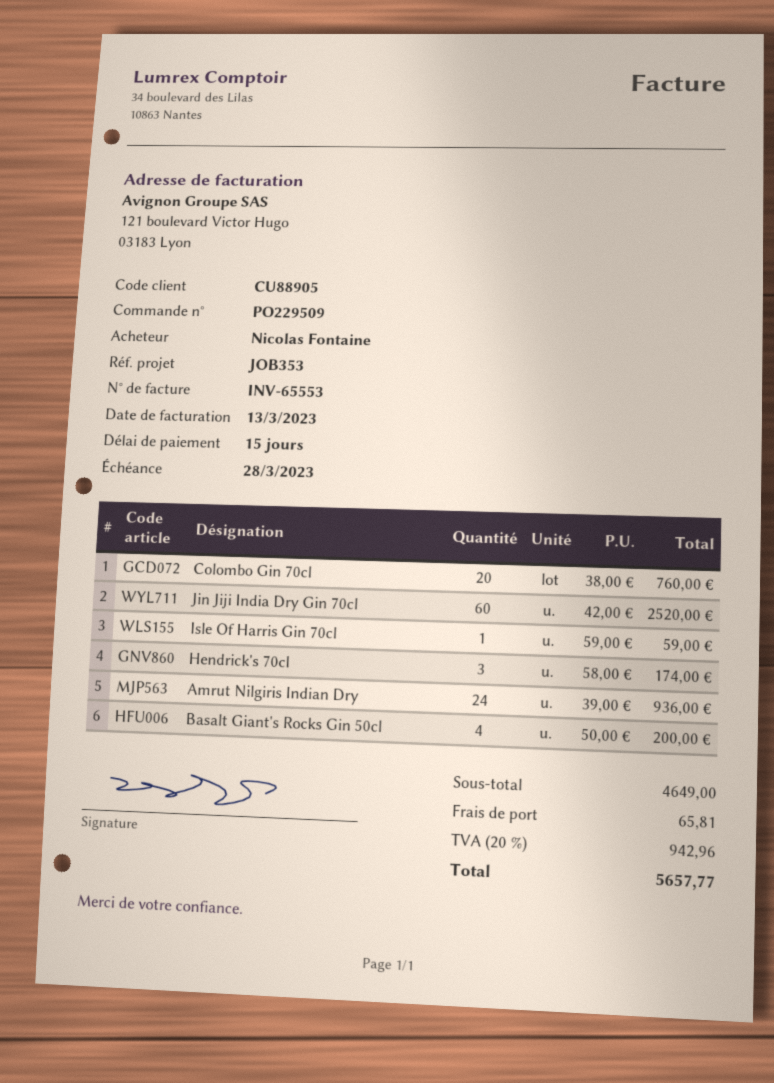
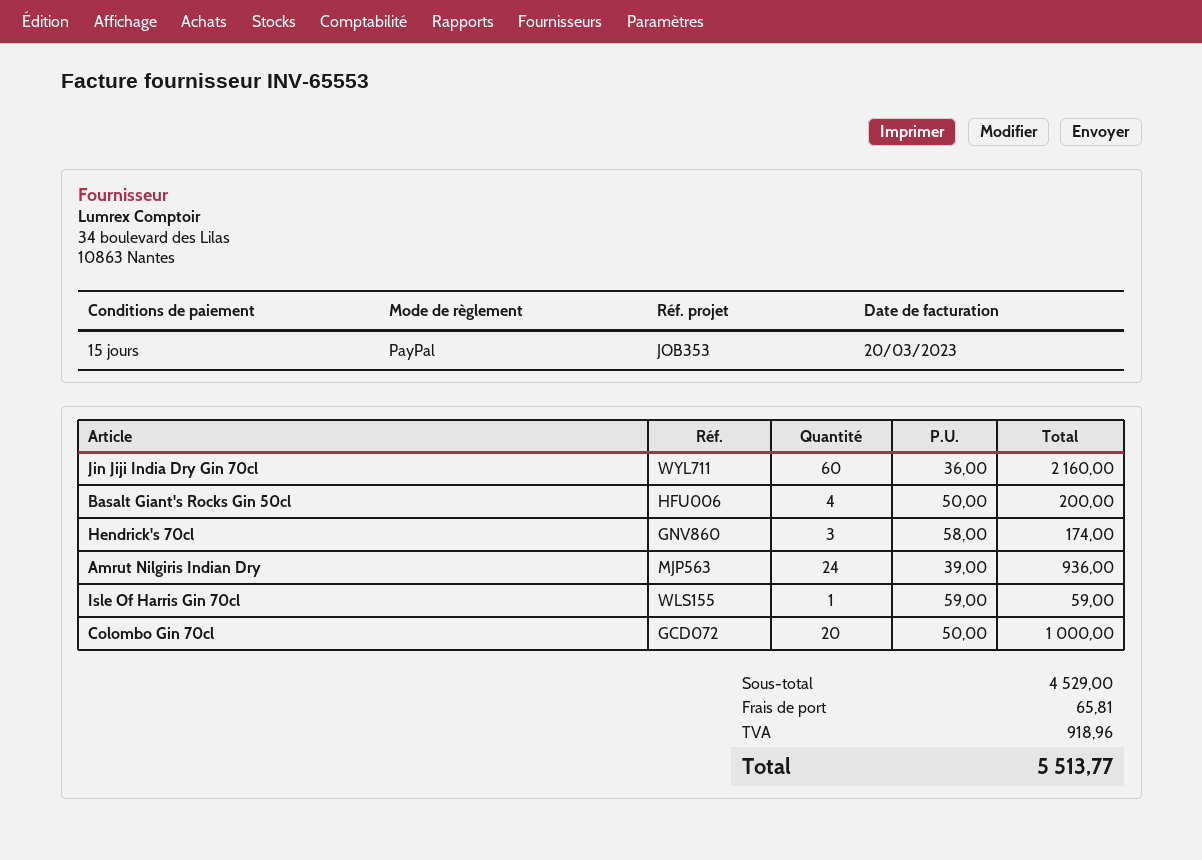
invoice date: 2023-03-13 -> 2023-03-20
Colombo Gin 70cl: 20 x 38.00 = 760.00 -> 20 x 50.00 = 1000.00
Jin Jiji India Dry Gin 70cl: 60 x 42.00 = 2520.00 -> 60 x 36.00 = 2160.00
subtotal: 4649.00 -> 4529.00
tax: 942.96 -> 918.96
total: 5657.77 -> 5513.77

